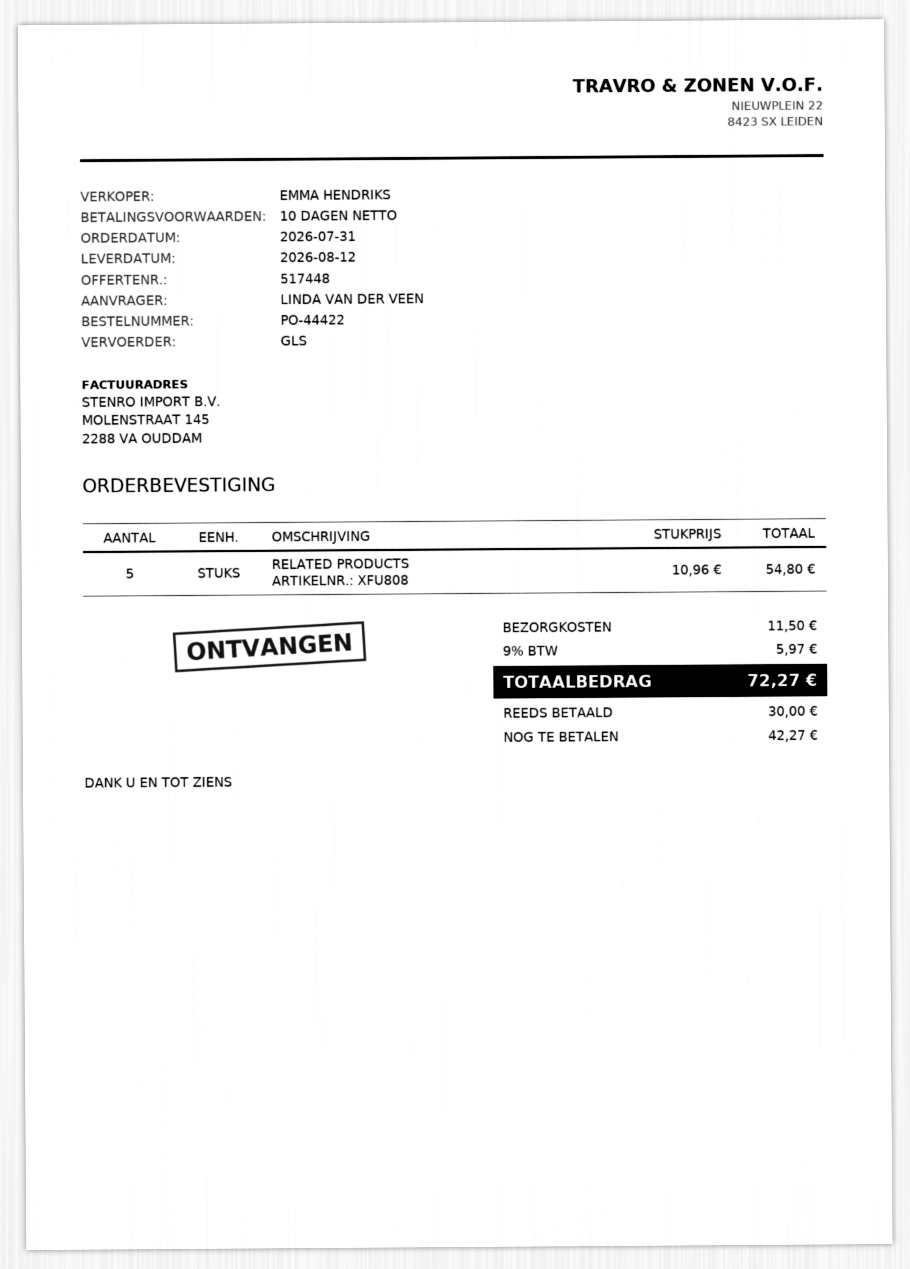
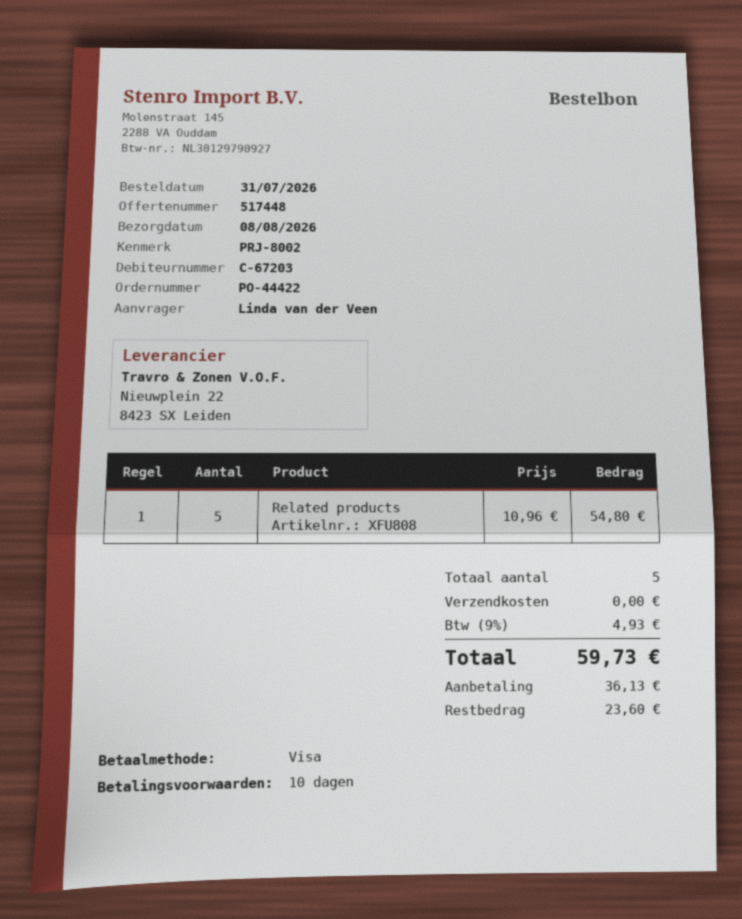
delivery date: 2026-08-12 -> 2026-08-08
shipping: 11.50 -> 0.00
tax: 9% = 5.97 -> 9% = 4.93
total: 72.27 -> 59.73
deposit: 30.00 -> 36.13
balance: 42.27 -> 23.60

